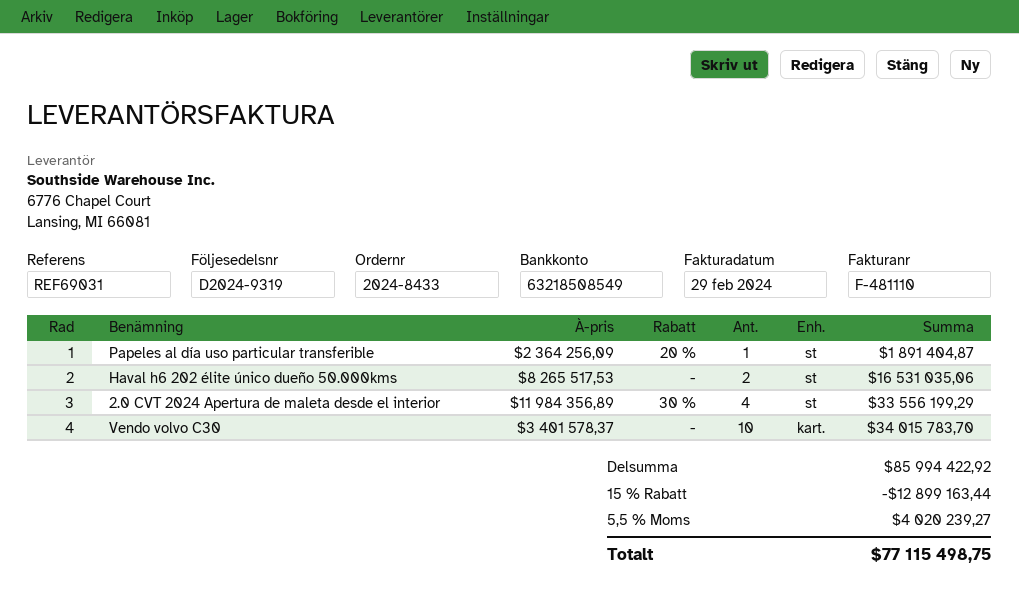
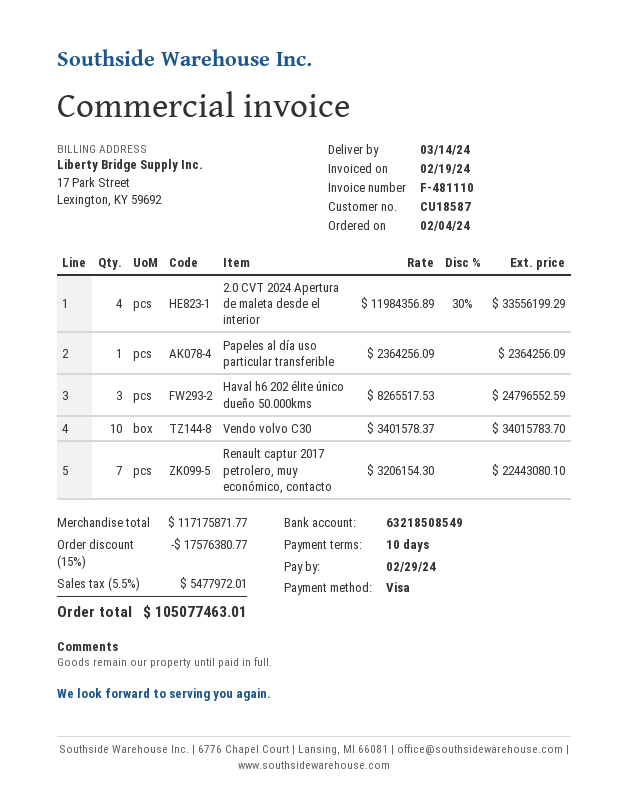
invoice date: 2024-02-29 -> 2024-02-19
Papeles al día uso particular transferible: 1 x 2364256.09 - 20% = 1891404.87 -> 1 x 2364256.09 = 2364256.09
Haval h6 202 élite único dueño 50.000kms: 2 x 8265517.53 = 16531035.06 -> 3 x 8265517.53 = 24796552.59
Renault captur 2017 petrolero, muy económico, contacto: none -> 7 x 3206154.30 = 22443080.10
subtotal: 85994422.92 -> 117175871.77
discount: 15% = 12899163.44 -> 15% = 17576380.77
tax: 5.5% = 4020239.27 -> 5.5% = 5477972.01
total: 77115498.75 -> 105077463.01

